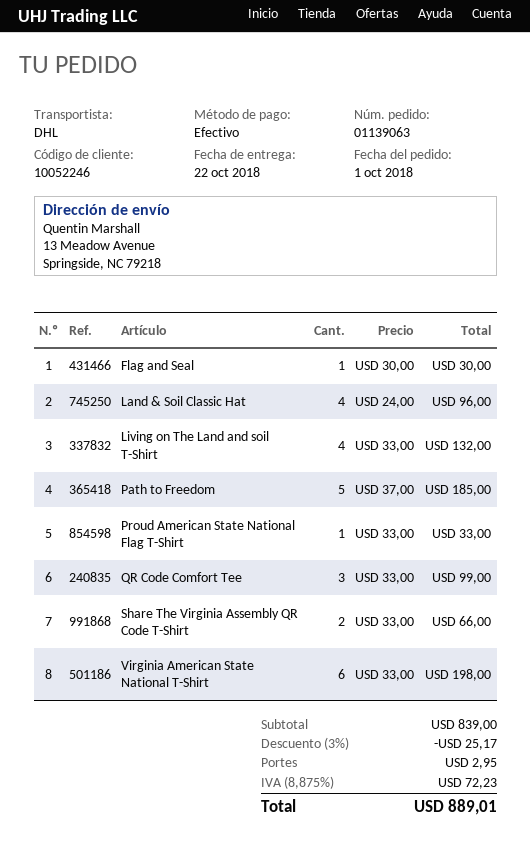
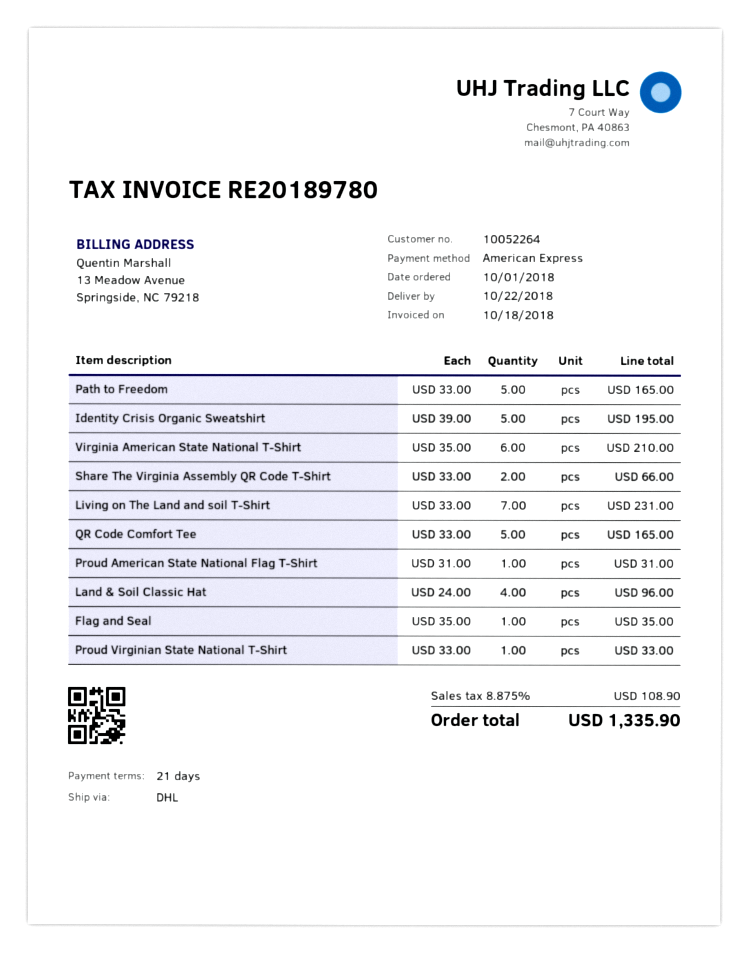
customer number: 10052246 -> 10052264
payment method: cash -> American Express
Flag and Seal: 1 x 30.00 = 30.00 -> 1 x 35.00 = 35.00
Living on The Land and soil T-Shirt: 4 x 33.00 = 132.00 -> 7 x 33.00 = 231.00
Path to Freedom: 5 x 37.00 = 185.00 -> 5 x 33.00 = 165.00
Proud American State National Flag T-Shirt: 1 x 33.00 = 33.00 -> 1 x 31.00 = 31.00
QR Code Comfort Tee: 3 x 33.00 = 99.00 -> 5 x 33.00 = 165.00
Virginia American State National T-Shirt: 6 x 33.00 = 198.00 -> 6 x 35.00 = 210.00
Identity Crisis Organic Sweatshirt: none -> 5 x 39.00 = 195.00
Proud Virginian State National T-Shirt: none -> 1 x 33.00 = 33.00
discount: 3% = 25.17 -> none
shipping: 2.95 -> none
tax: 8.875% = 72.23 -> 8.875% = 108.90
total: 889.01 -> 1335.90

